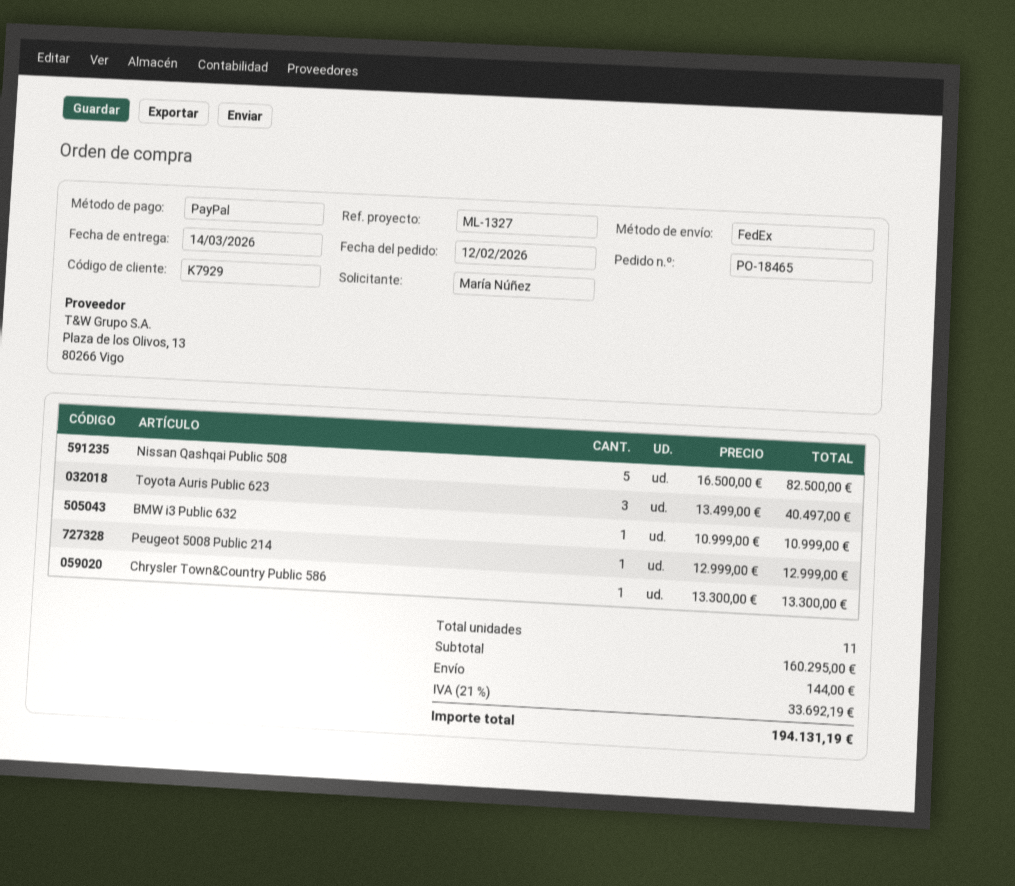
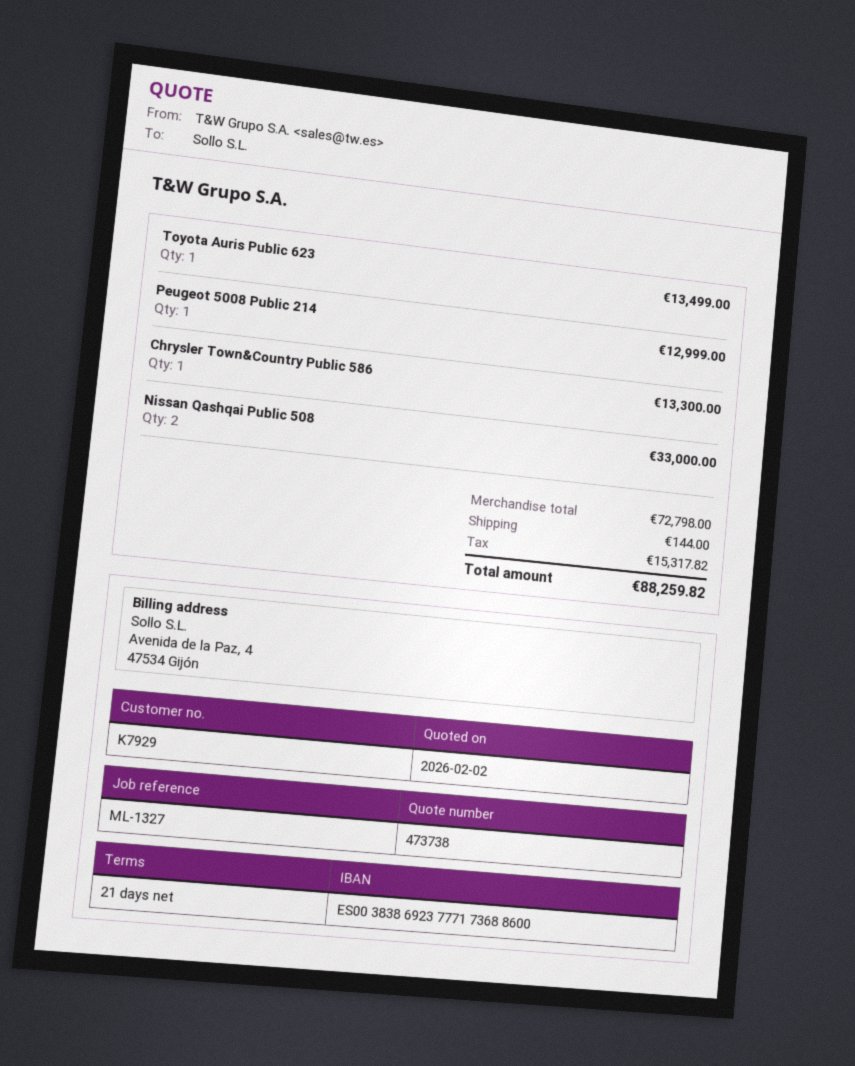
Nissan Qashqai Public 508: 5 for 82500.00 -> 2 for 33000.00
Toyota Auris Public 623: 3 for 40497.00 -> 1 for 13499.00
BMW i3 Public 632: 1 for 10999.00 -> none
subtotal: 160295.00 -> 72798.00
tax: 33692.19 -> 15317.82
total: 194131.19 -> 88259.82

